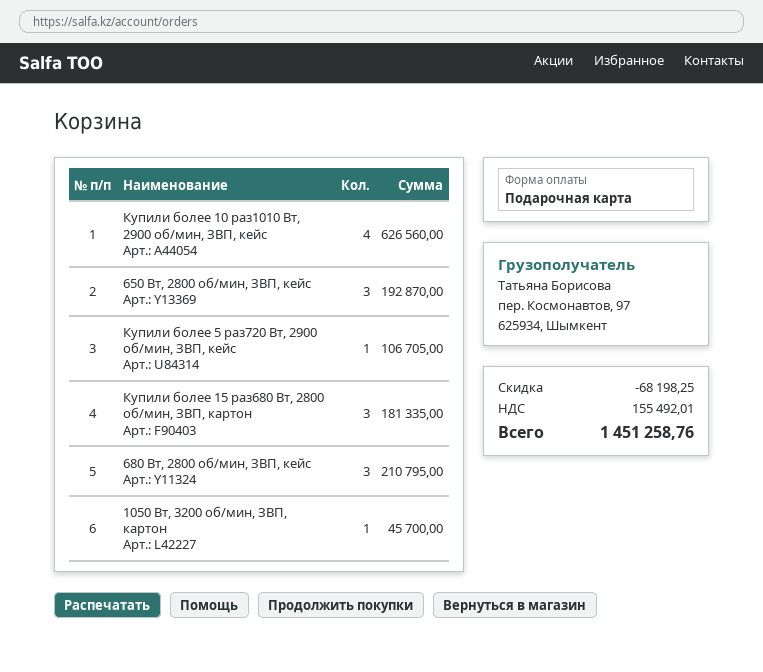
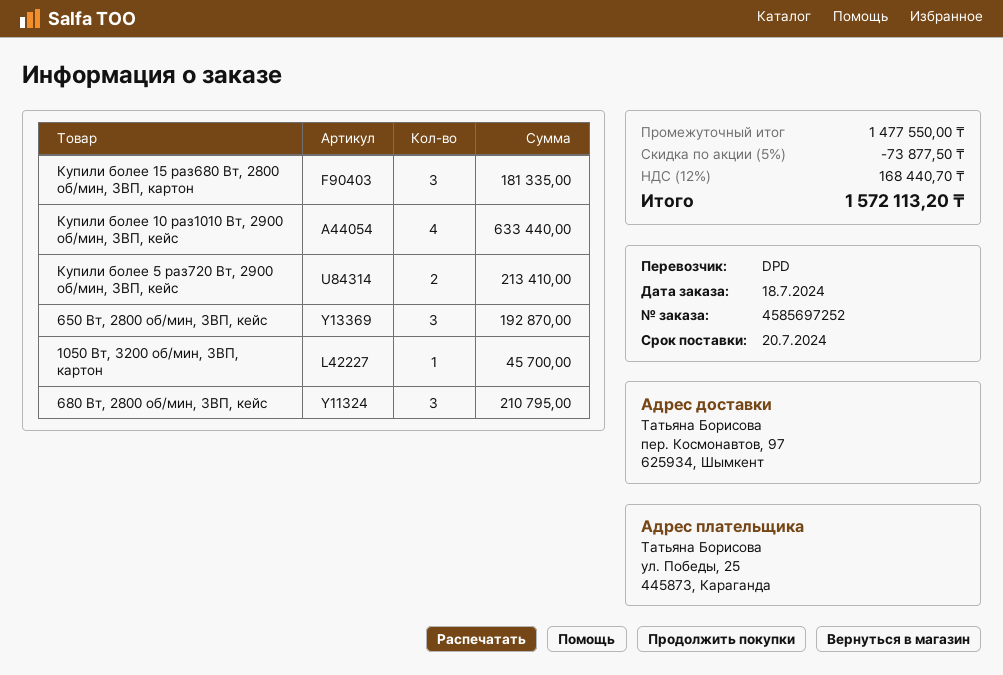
Купили более 10 раз1010 Вт, 2900 об/мин, ЗВП, кейс: 4 for 626560.00 -> 4 for 633440.00
Купили более 5 раз720 Вт, 2900 об/мин, ЗВП, кейс: 1 for 106705.00 -> 2 for 213410.00
discount: 68198.25 -> 73877.50
tax: 155492.01 -> 168440.70
total: 1451258.76 -> 1572113.20

